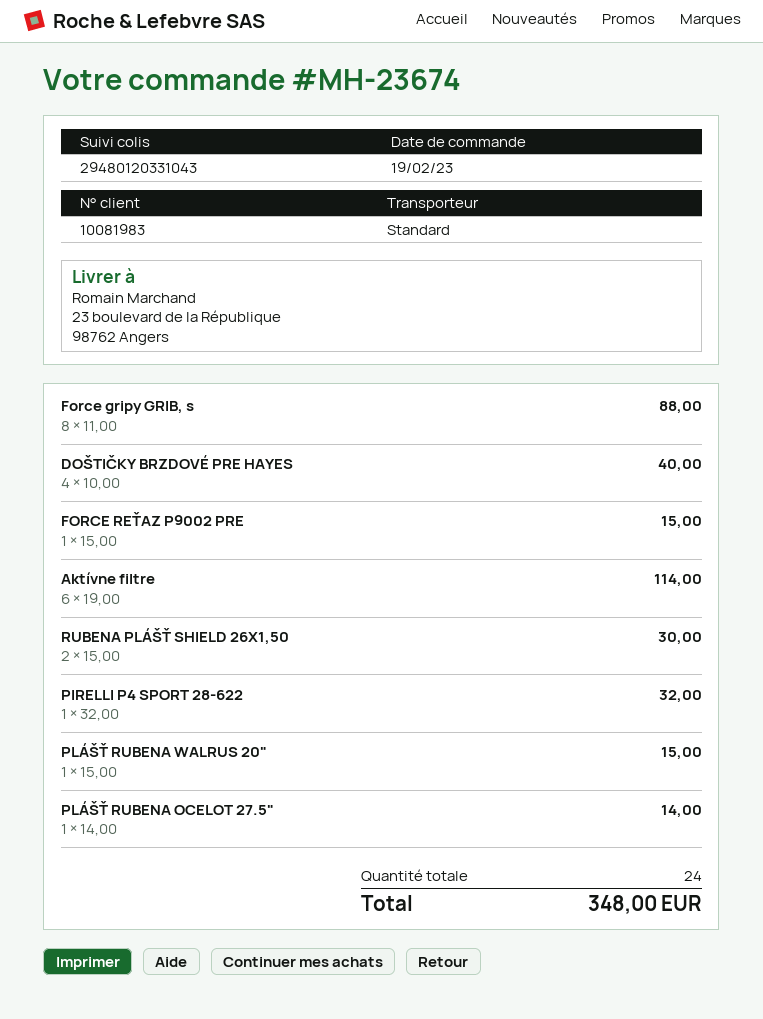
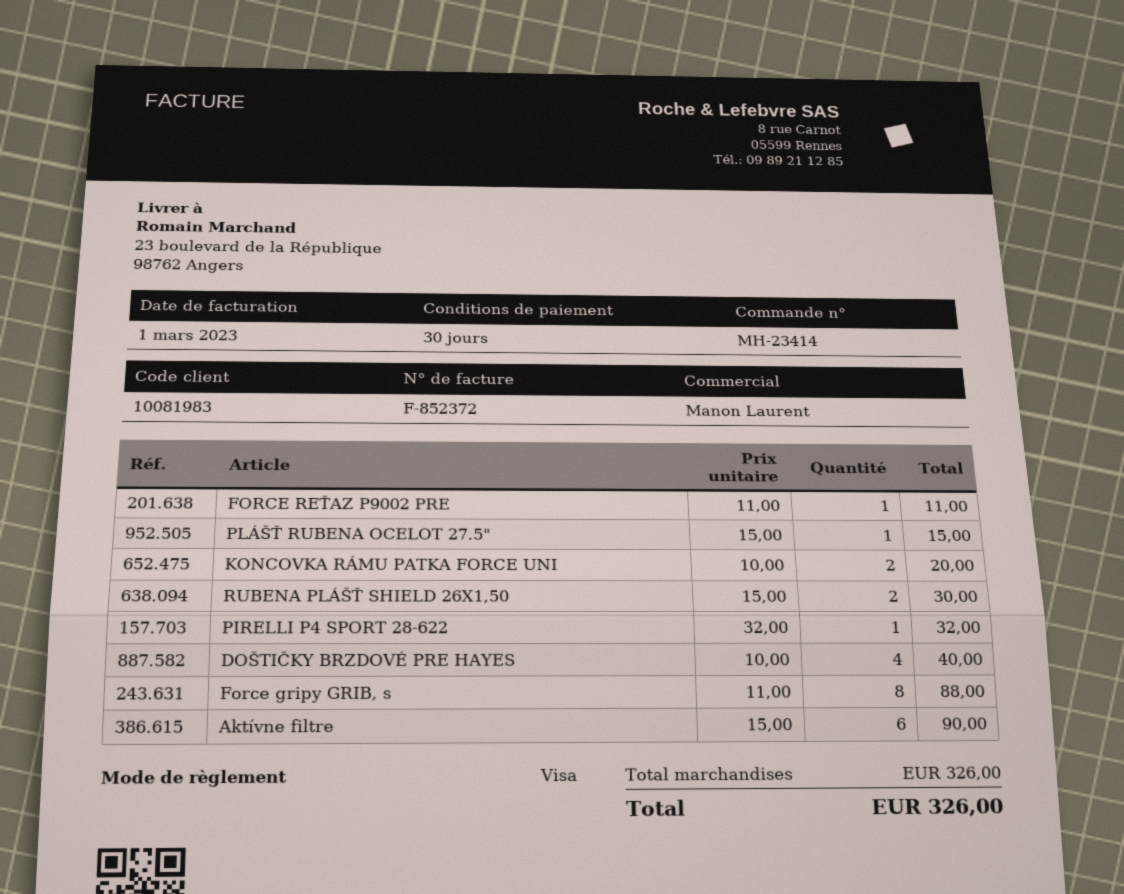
order number: MH-23674 -> MH-23414
FORCE REŤAZ P9002 PRE: 1 x 15.00 = 15.00 -> 1 x 11.00 = 11.00
Aktívne filtre: 6 x 19.00 = 114.00 -> 6 x 15.00 = 90.00
PLÁŠŤ RUBENA WALRUS 20": 1 x 15.00 = 15.00 -> none
PLÁŠŤ RUBENA OCELOT 27.5": 1 x 14.00 = 14.00 -> 1 x 15.00 = 15.00
KONCOVKA RÁMU PATKA FORCE UNI: none -> 2 x 10.00 = 20.00
total: 348.00 -> 326.00

